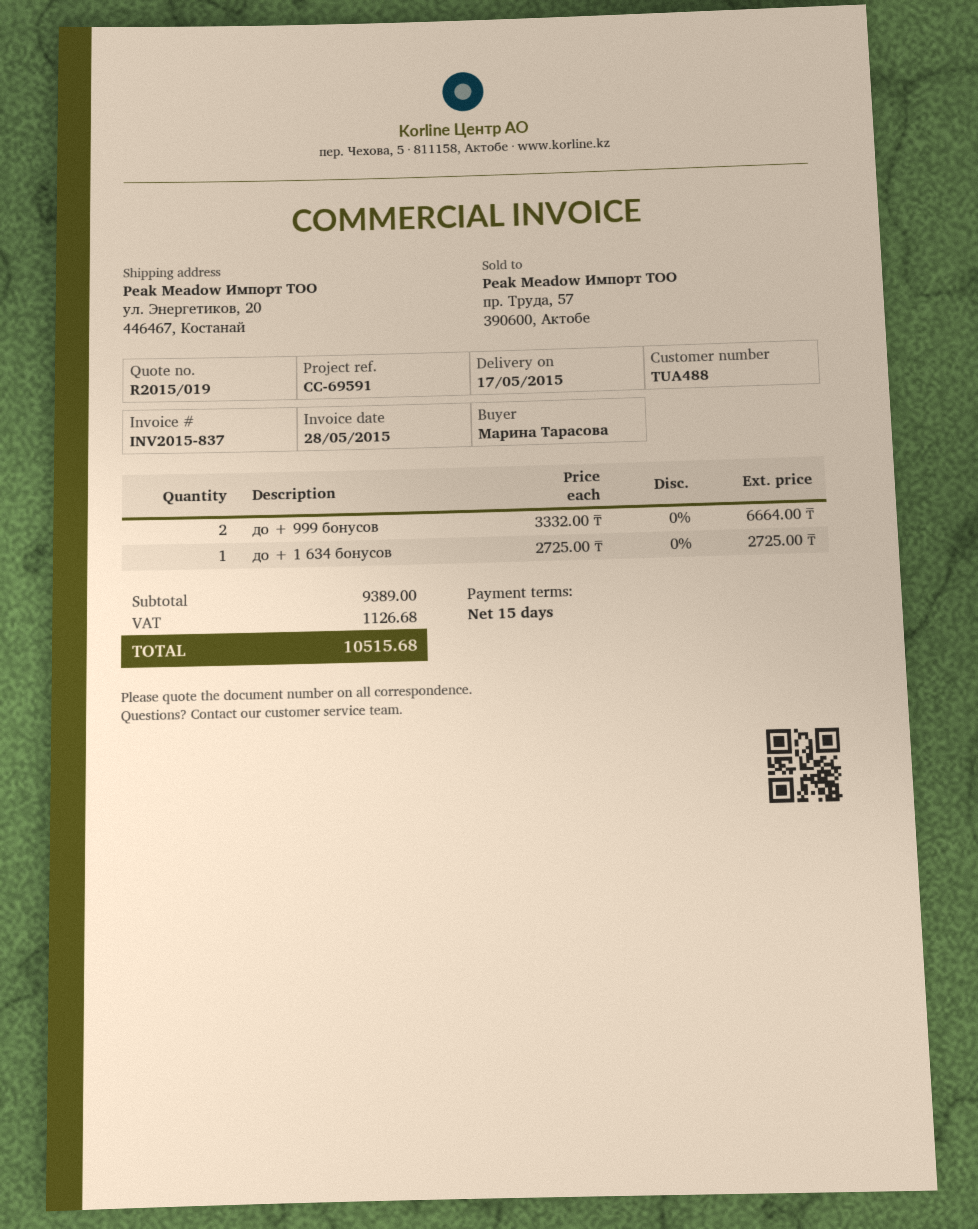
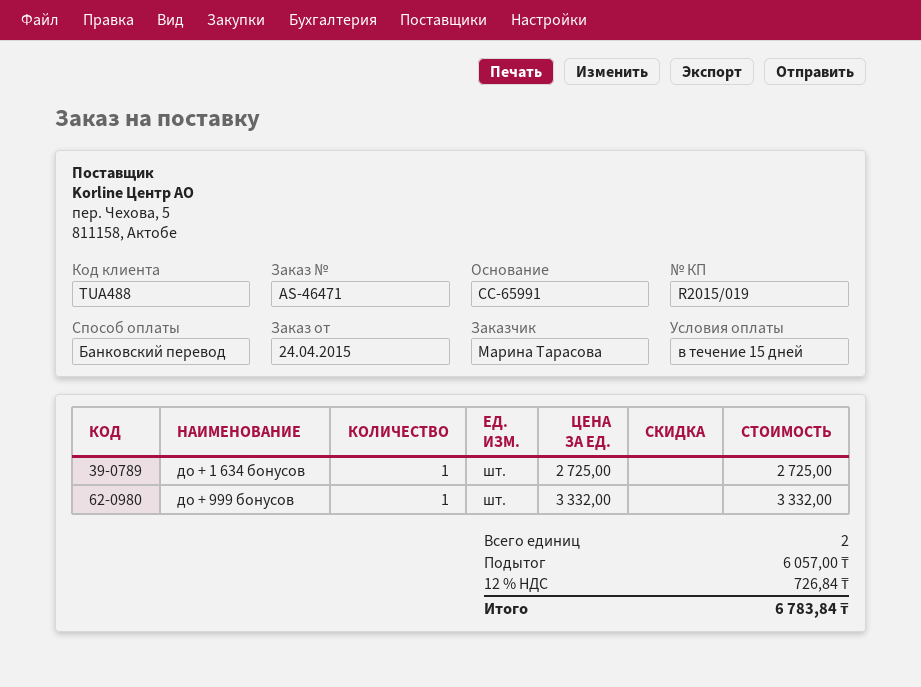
reference: CC-69591 -> CC-65991
до + 999 бонусов: 2 x 3332.00 = 6664.00 -> 1 x 3332.00 = 3332.00
subtotal: 9389.00 -> 6057.00
tax: 1126.68 -> 726.84
total: 10515.68 -> 6783.84

